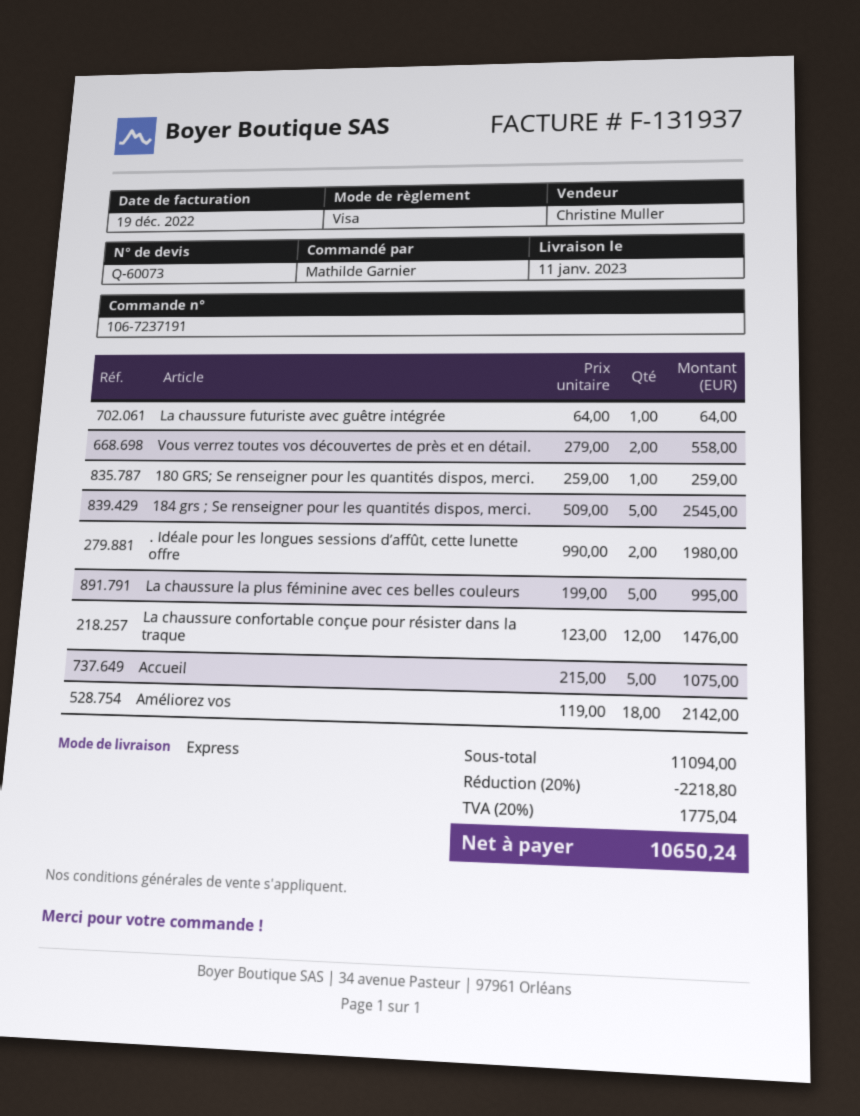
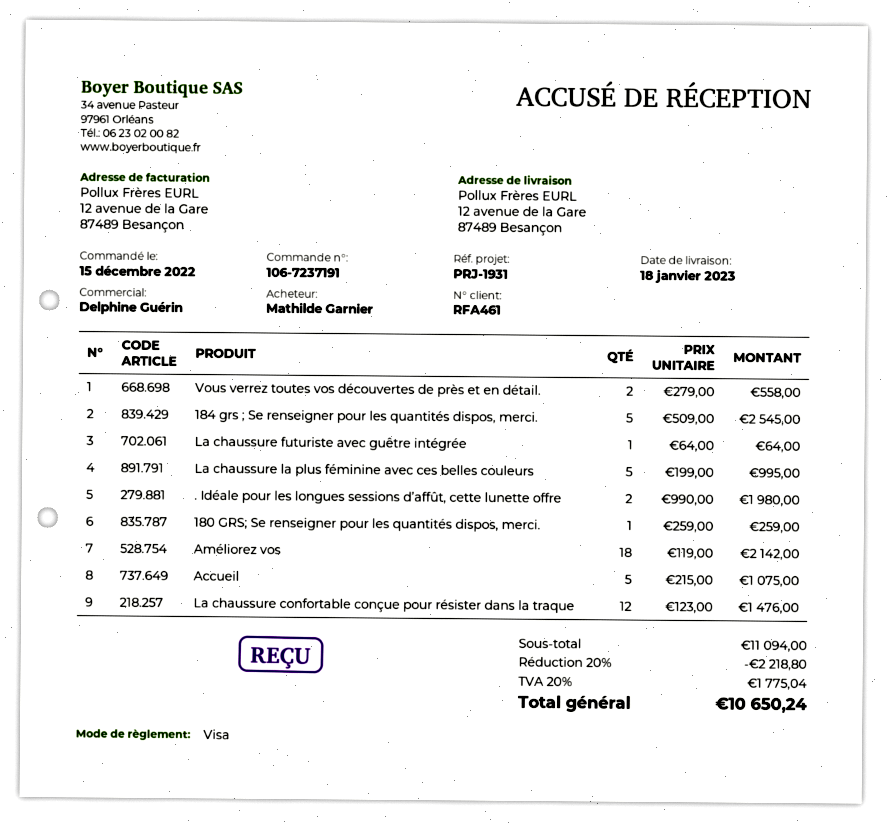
delivery date: 2023-01-11 -> 2023-01-18
sales rep: Christine Muller -> Delphine Guérin

